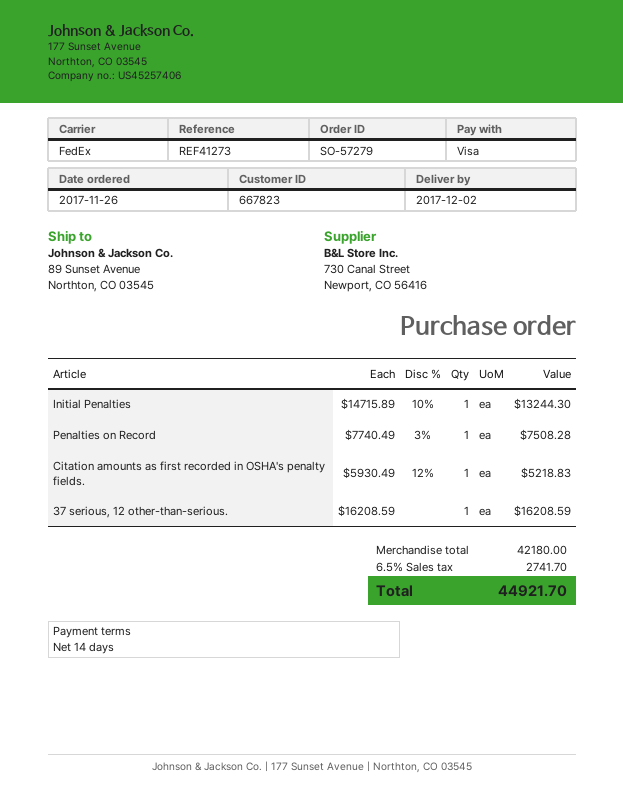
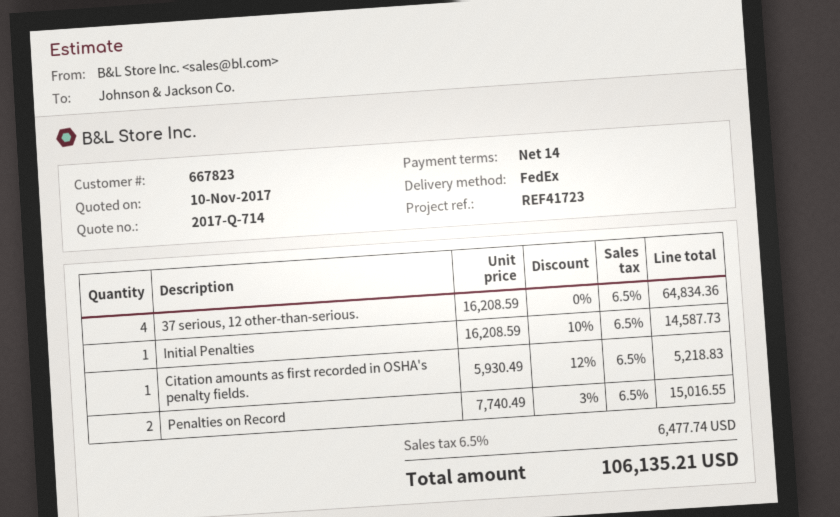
reference: REF41273 -> REF41723
Initial Penalties: 1 x 14715.89 - 10% = 13244.30 -> 1 x 16208.59 - 10% = 14587.73
Penalties on Record: 1 x 7740.49 - 3% = 7508.28 -> 2 x 7740.49 - 3% = 15016.55
37 serious, 12 other-than-serious.: 1 x 16208.59 = 16208.59 -> 4 x 16208.59 = 64834.36
tax: 6.5% = 2741.70 -> 6.5% = 6477.74
total: 44921.70 -> 106135.21

